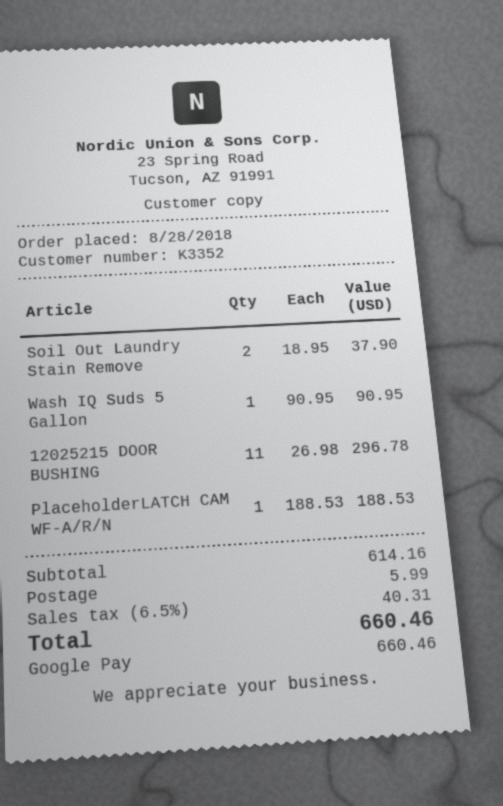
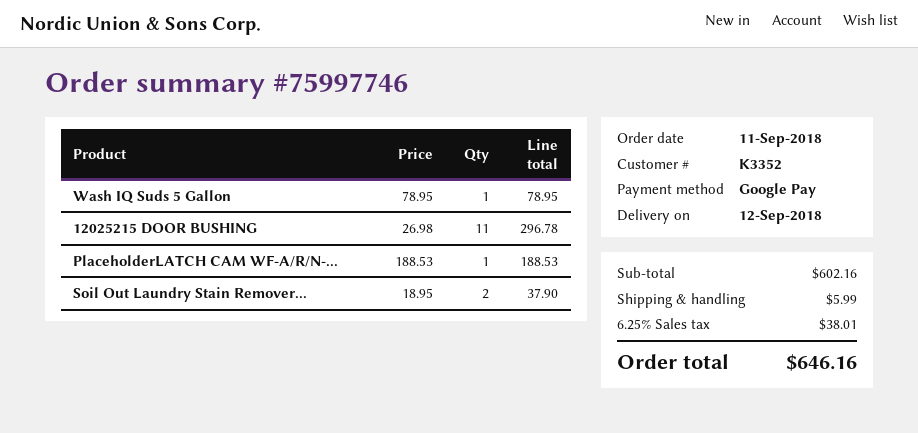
order date: 2018-08-28 -> 2018-09-11
Wash IQ Suds 5 Gallon: 1 x 90.95 = 90.95 -> 1 x 78.95 = 78.95
subtotal: 614.16 -> 602.16
tax: 6.5% = 40.31 -> 6.25% = 38.01
total: 660.46 -> 646.16

